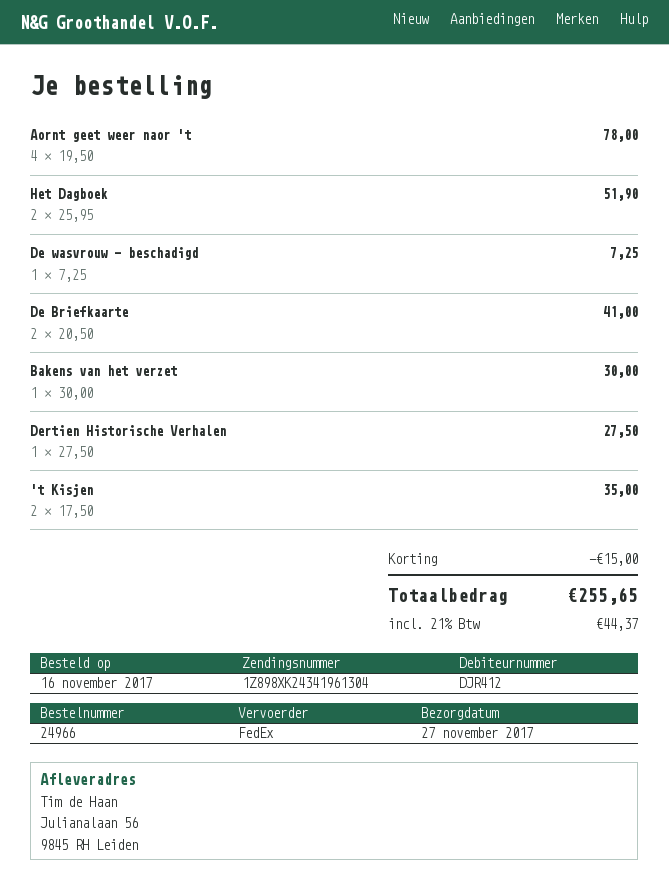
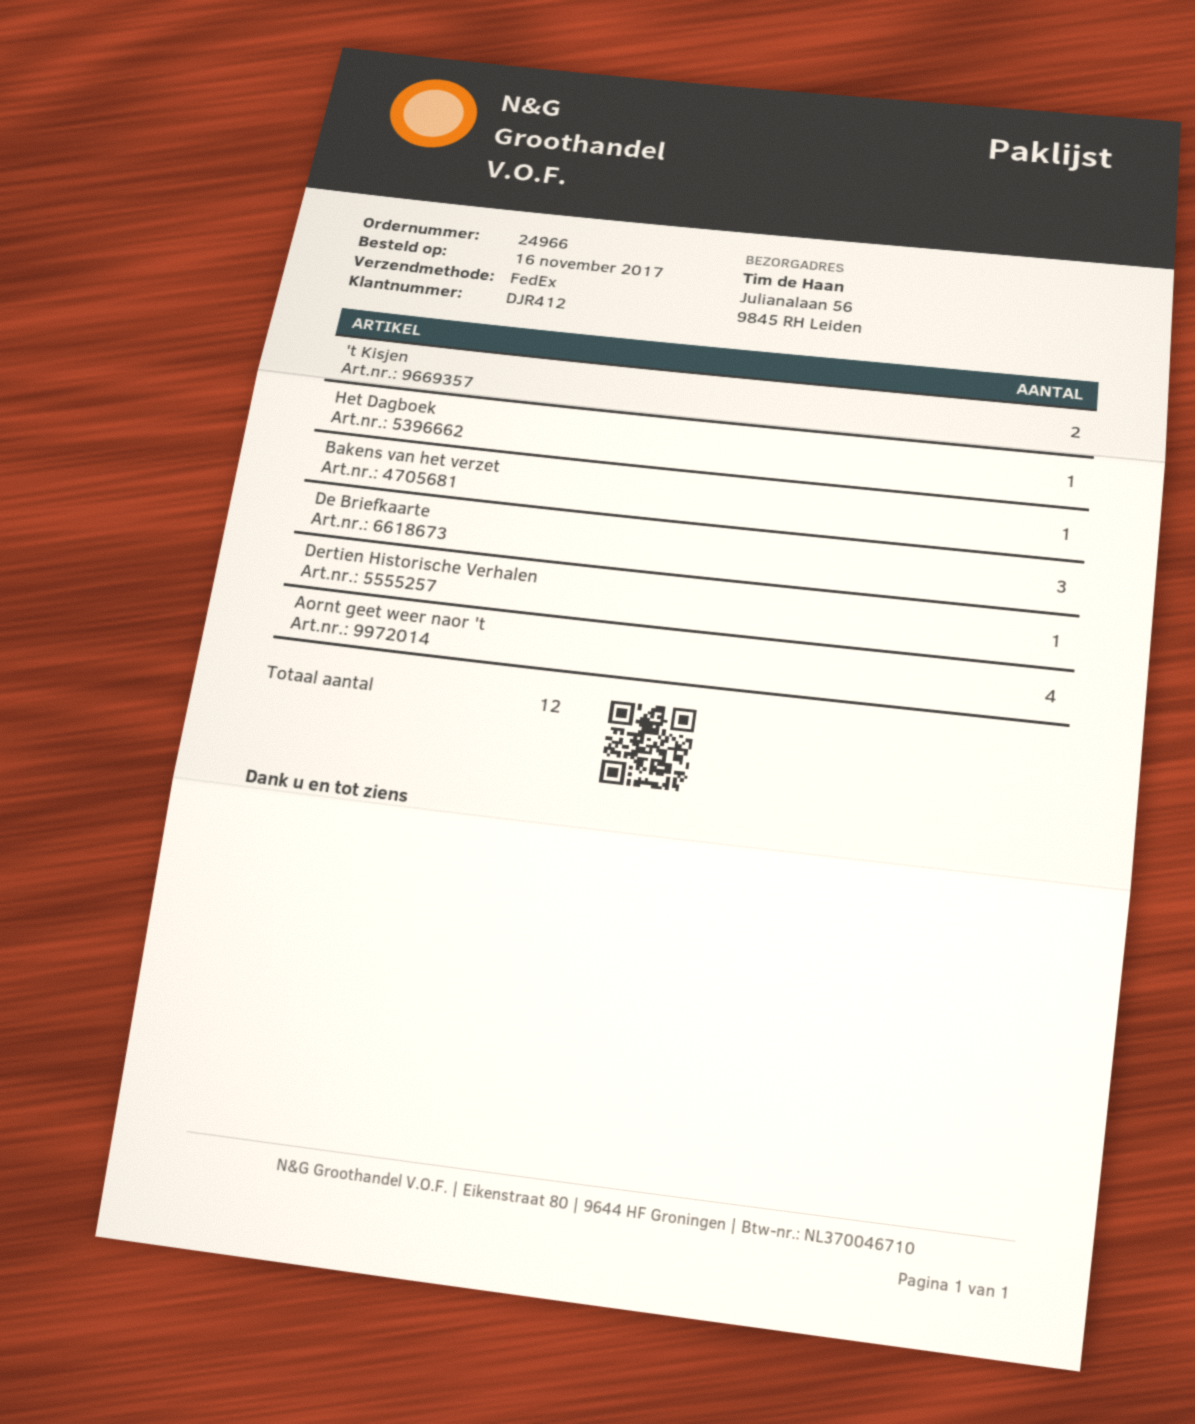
Het Dagboek: 2 -> 1
De wasvrouw - beschadigd: 1 -> none
De Briefkaarte: 2 -> 3

